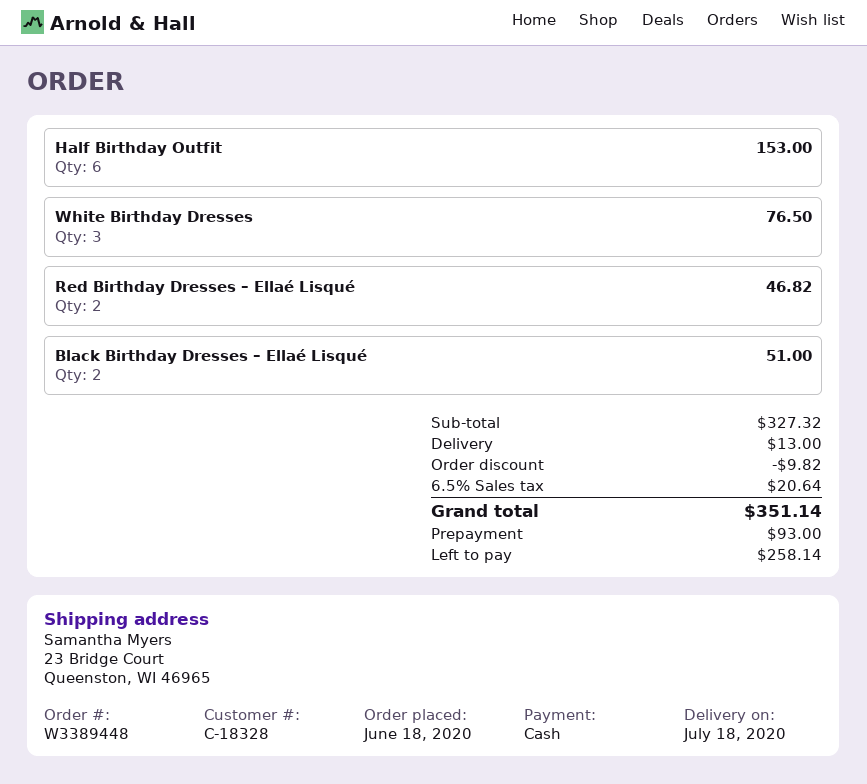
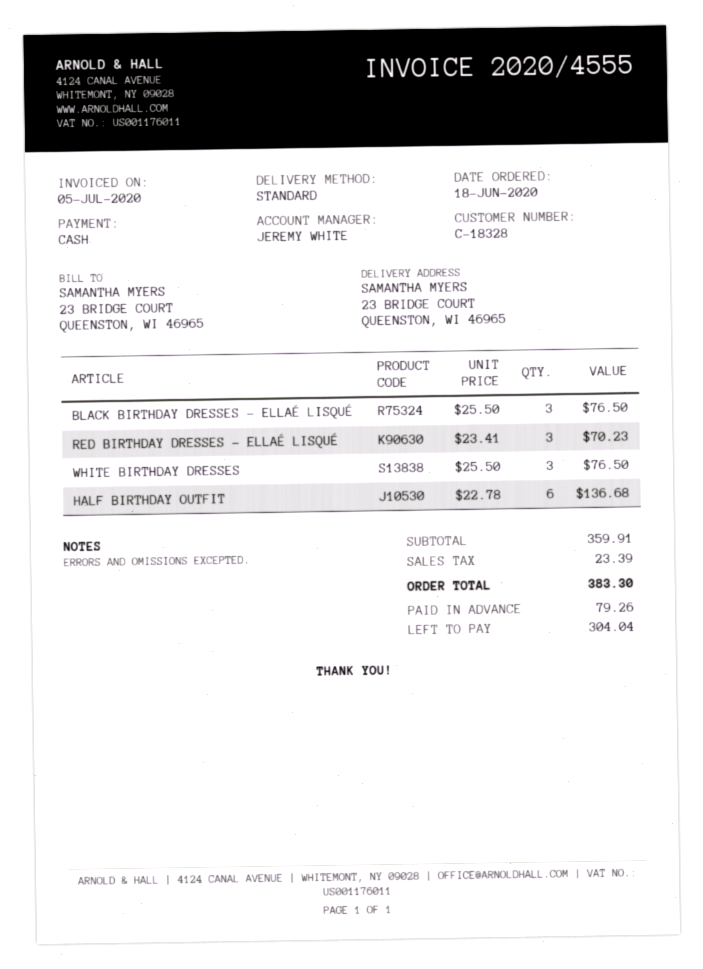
Half Birthday Outfit: 6 for 153.00 -> 6 for 136.68
Red Birthday Dresses – Ellaé Lisqué: 2 for 46.82 -> 3 for 70.23
Black Birthday Dresses – Ellaé Lisqué: 2 for 51.00 -> 3 for 76.50
subtotal: 327.32 -> 359.91
discount: 9.82 -> none
shipping: 13.00 -> none
tax: 20.64 -> 23.39
total: 351.14 -> 383.30
deposit: 93.00 -> 79.26
balance: 258.14 -> 304.04

